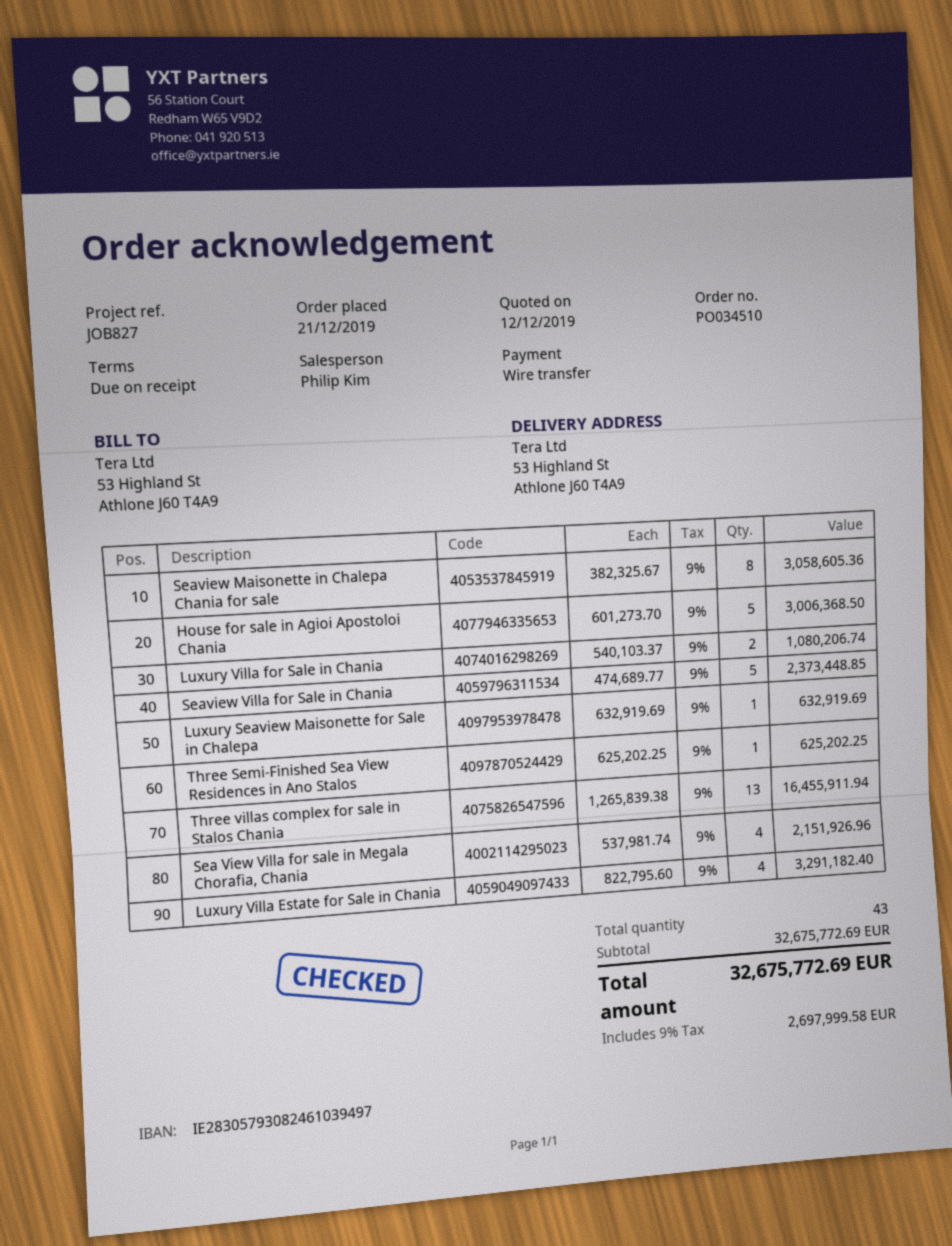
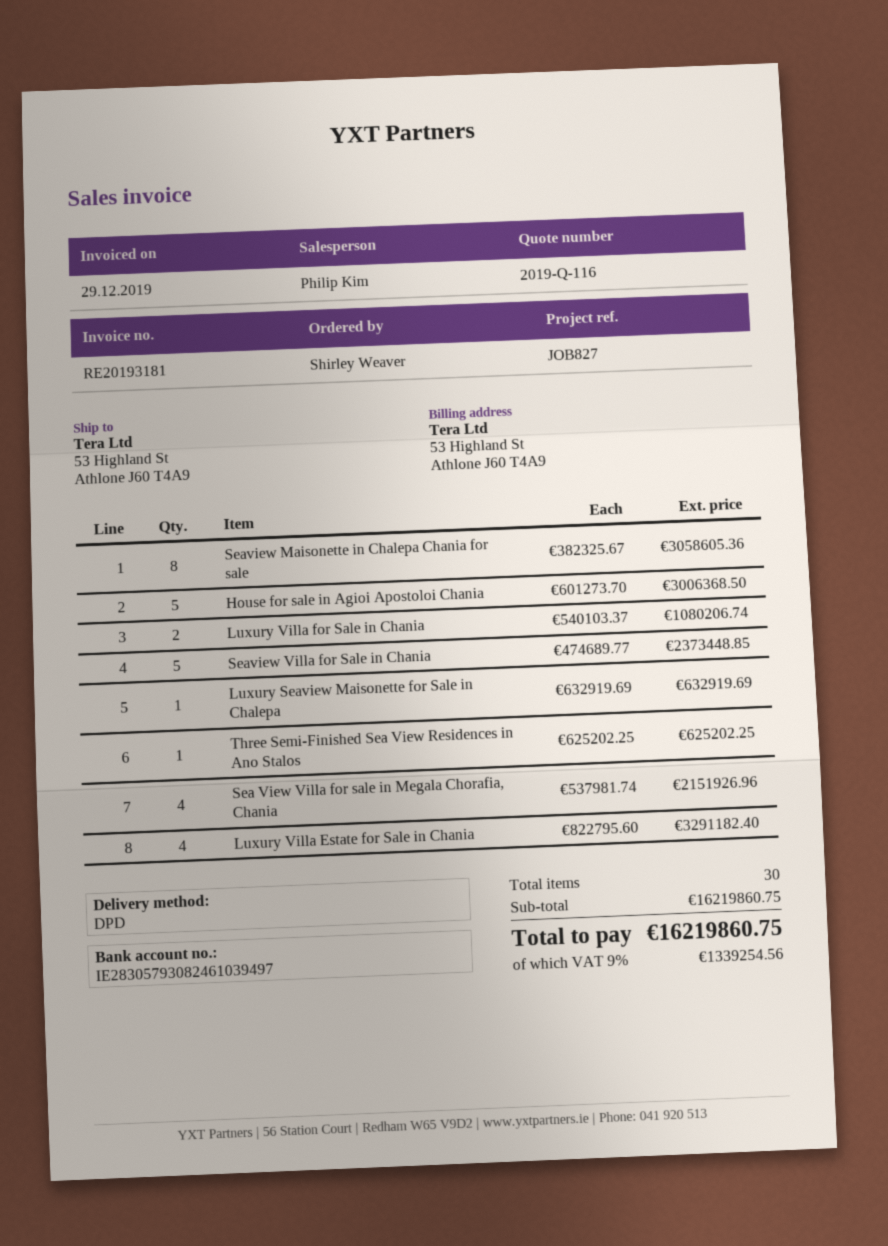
Three villas complex for sale in Stalos Chania: 13 x 1265839.38 = 16455911.94 -> none
total quantity: 43 -> 30
subtotal: 32675772.69 -> 16219860.75
tax: 9% = 2697999.58 -> 9% = 1339254.56
total: 32675772.69 -> 16219860.75

